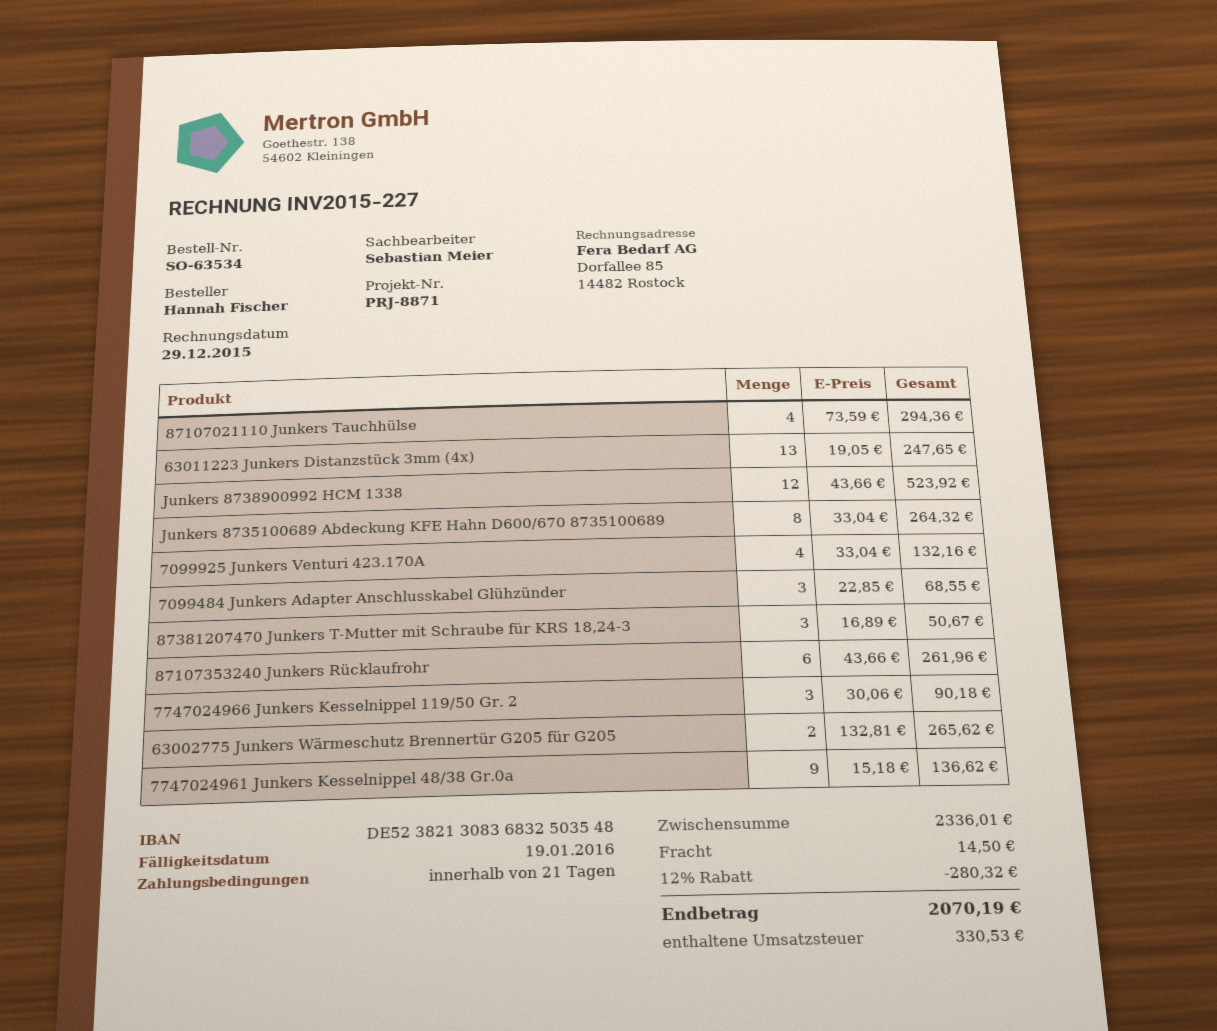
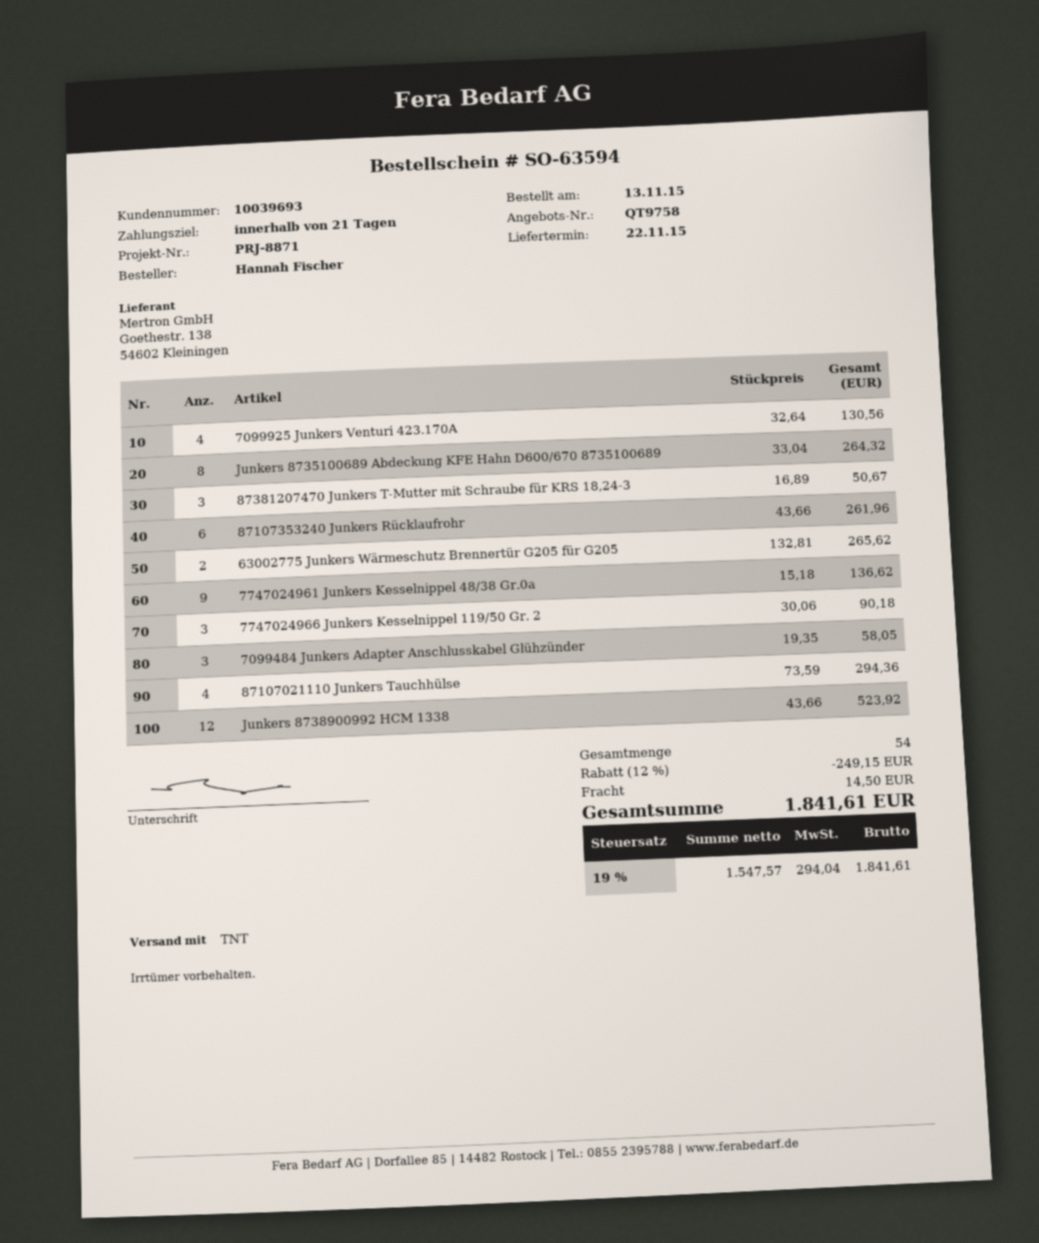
order number: SO-63534 -> SO-63594
63011223 Junkers Distanzstück 3mm (4x): 13 x 19.05 = 247.65 -> none
7099925 Junkers Venturi 423.170A: 4 x 33.04 = 132.16 -> 4 x 32.64 = 130.56
7099484 Junkers Adapter Anschlusskabel Glühzünder: 3 x 22.85 = 68.55 -> 3 x 19.35 = 58.05
discount: 12% = 280.32 -> 12% = 249.15
tax: 330.53 -> 294.04
total: 2070.19 -> 1841.61

